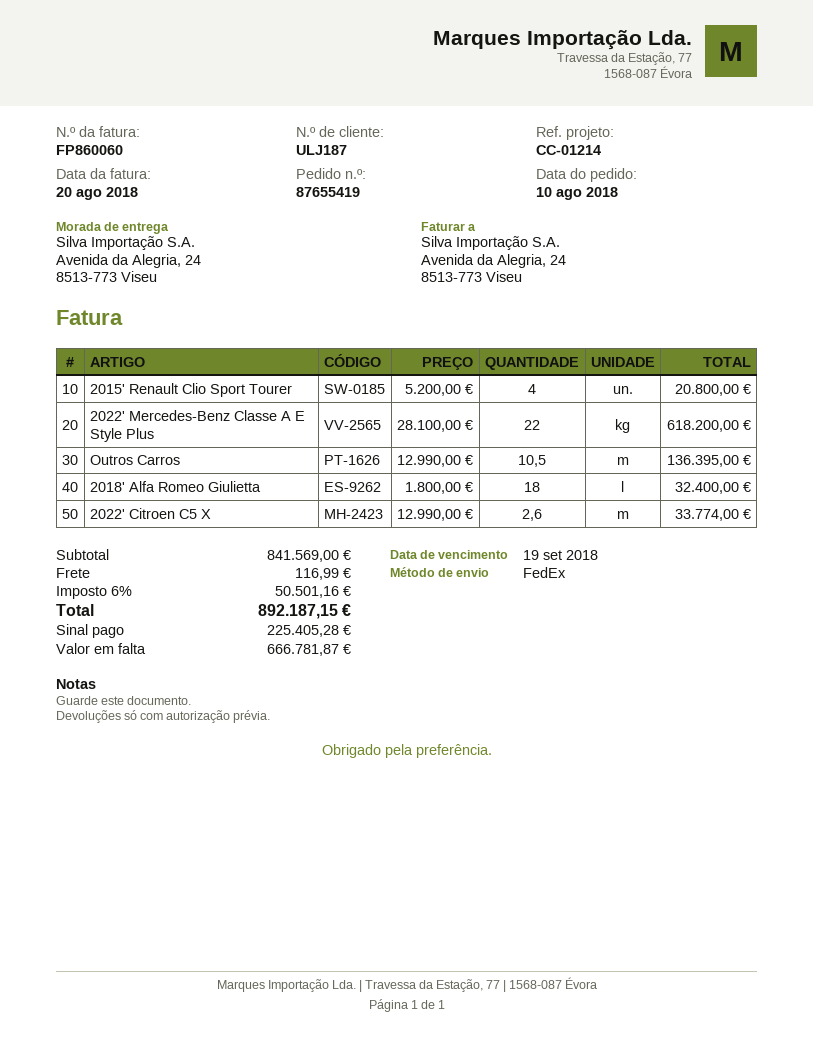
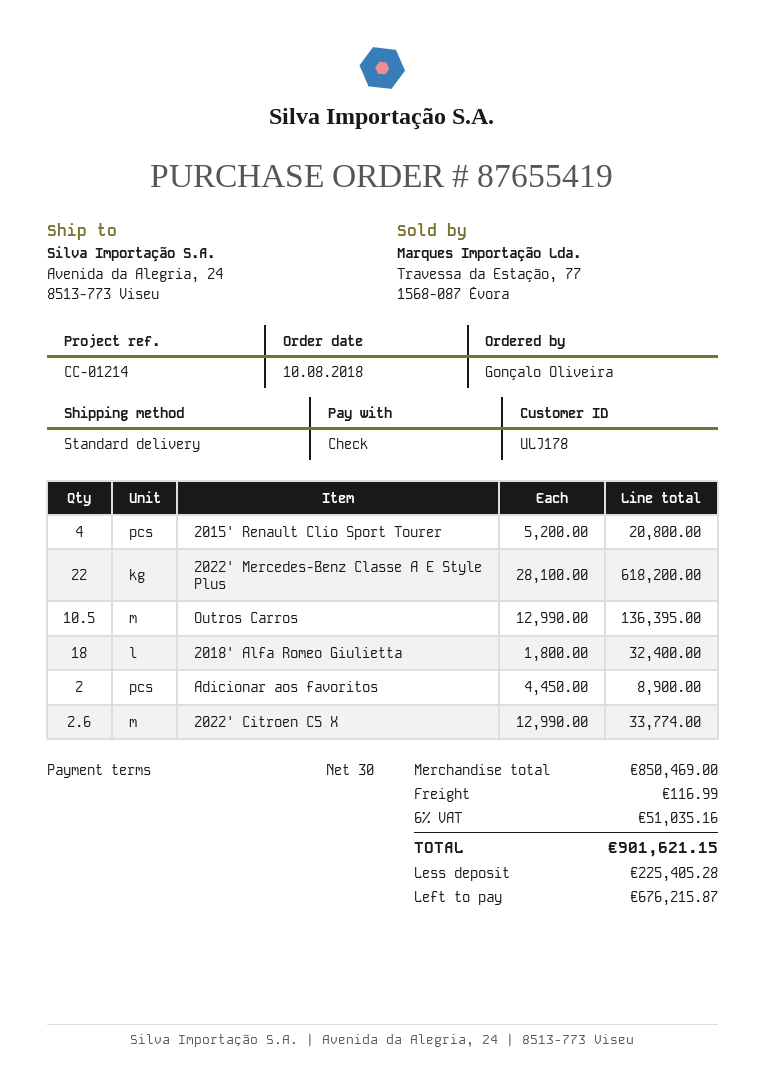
customer number: ULJ187 -> ULJ178
shipping method: FedEx -> standard
Adicionar aos favoritos: none -> 2 x 4450.00 = 8900.00
subtotal: 841569.00 -> 850469.00
tax: 6% = 50501.16 -> 6% = 51035.16
total: 892187.15 -> 901621.15
balance: 666781.87 -> 676215.87

